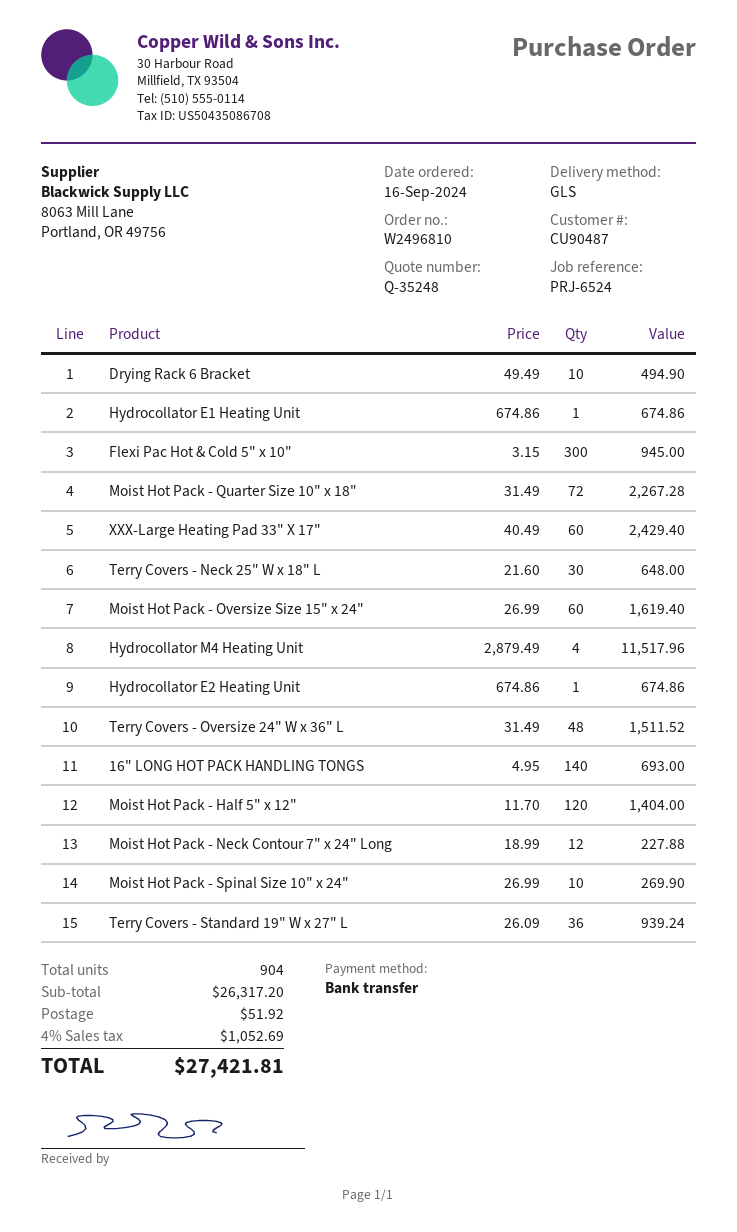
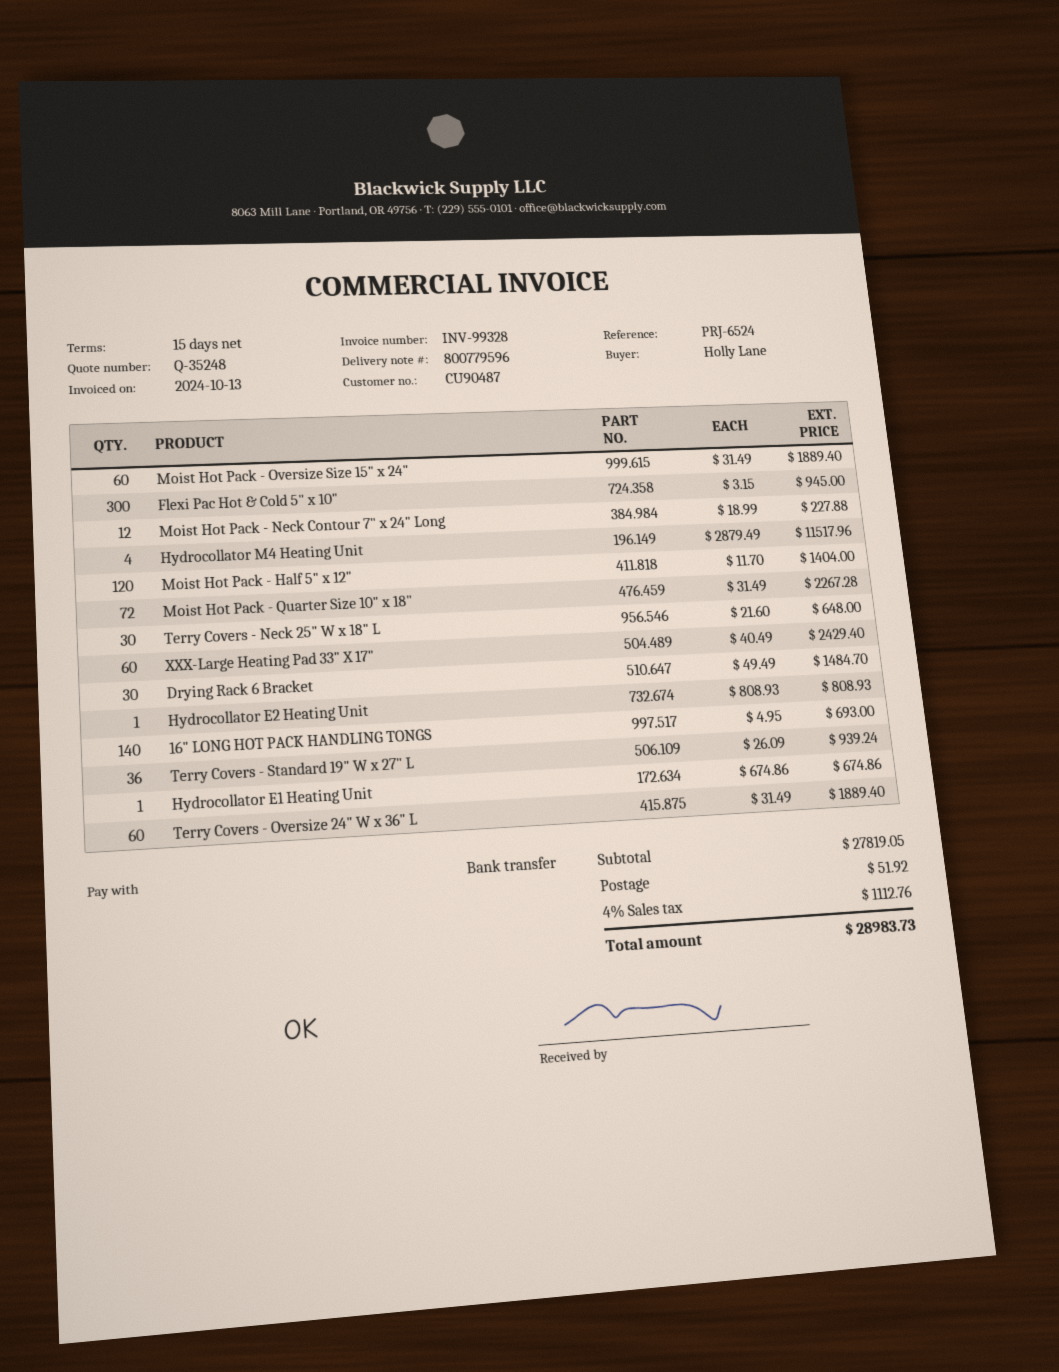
Drying Rack 6 Bracket: 10 x 49.49 = 494.90 -> 30 x 49.49 = 1484.70
Moist Hot Pack - Oversize Size 15" x 24": 60 x 26.99 = 1619.40 -> 60 x 31.49 = 1889.40
Hydrocollator E2 Heating Unit: 1 x 674.86 = 674.86 -> 1 x 808.93 = 808.93
Terry Covers - Oversize 24" W x 36" L: 48 x 31.49 = 1511.52 -> 60 x 31.49 = 1889.40
Moist Hot Pack - Spinal Size 10" x 24": 10 x 26.99 = 269.90 -> none
subtotal: 26317.20 -> 27819.05
tax: 4% = 1052.69 -> 4% = 1112.76
total: 27421.81 -> 28983.73

